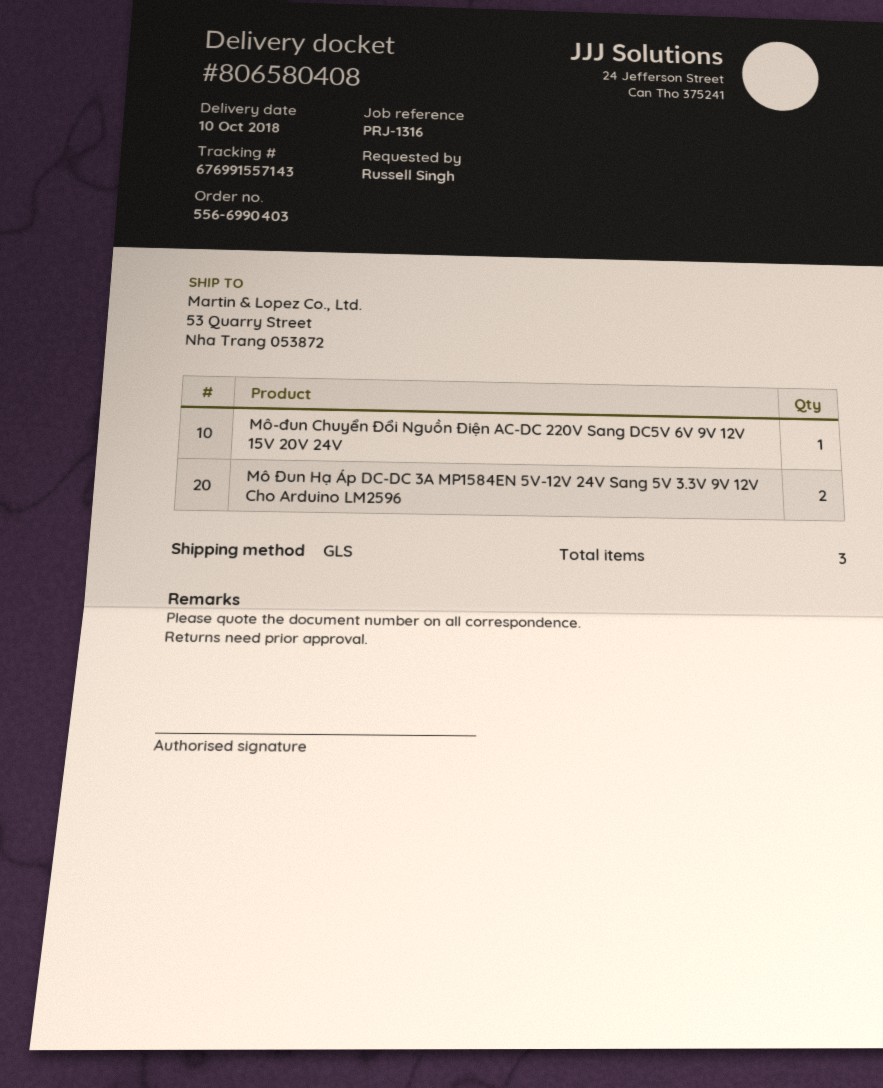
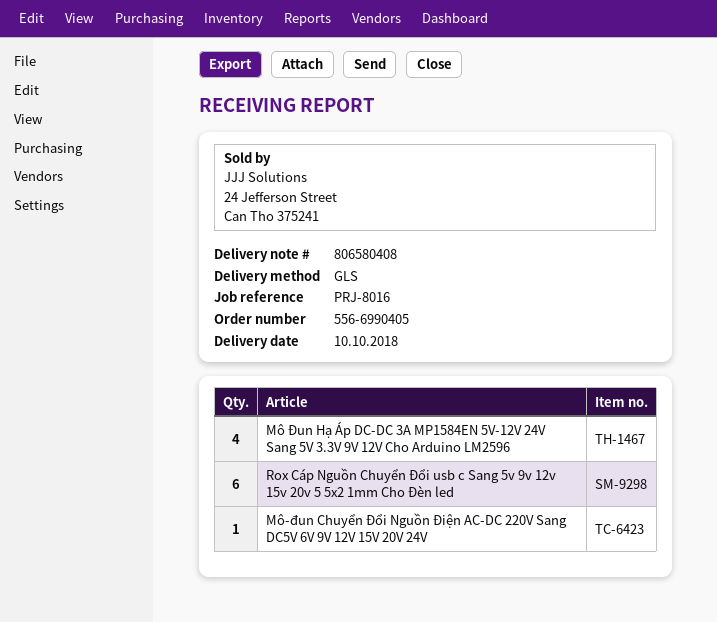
order number: 556-6990403 -> 556-6990405
reference: PRJ-1316 -> PRJ-8016
Mô Đun Hạ Áp DC-DC 3A MP1584EN 5V-12V 24V Sang 5V 3.3V 9V 12V Cho Arduino LM2596: 2 -> 4
Rox Cáp Nguồn Chuyển Đổi usb c Sang 5v 9v 12v 15v 20v 5 5x2 1mm Cho Đèn led: none -> 6

